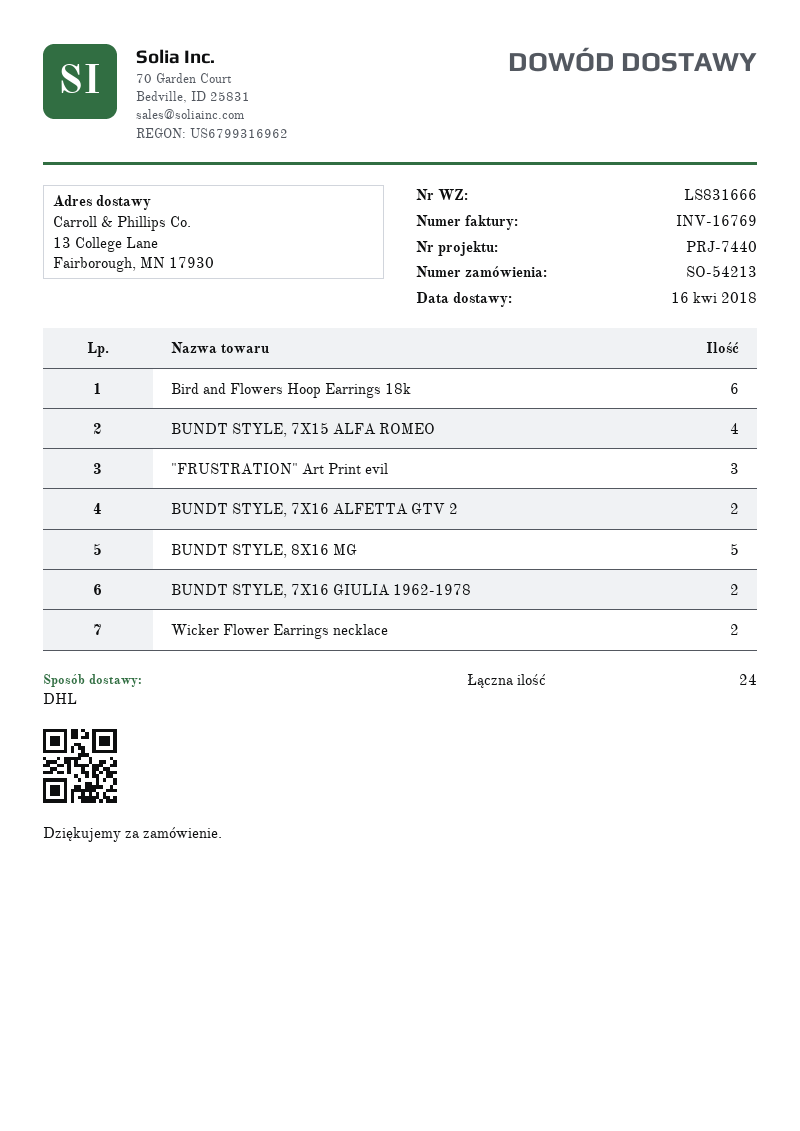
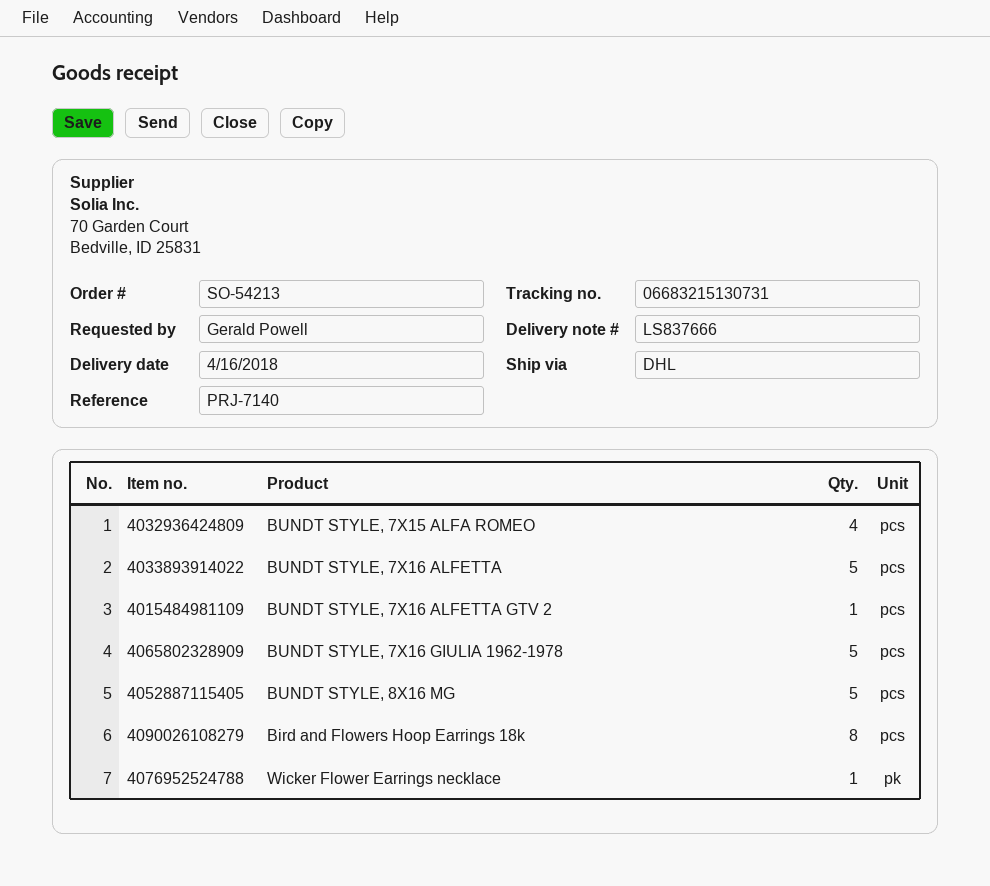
delivery note number: LS831666 -> LS837666
reference: PRJ-7440 -> PRJ-7140
Bird and Flowers Hoop Earrings 18k: 6 -> 8
"FRUSTRATION" Art Print evil: 3 -> none
BUNDT STYLE, 7X16 ALFETTA GTV 2: 2 -> 1
BUNDT STYLE, 7X16 GIULIA 1962-1978: 2 -> 5
Wicker Flower Earrings necklace: 2 -> 1
BUNDT STYLE, 7X16 ALFETTA: none -> 5

